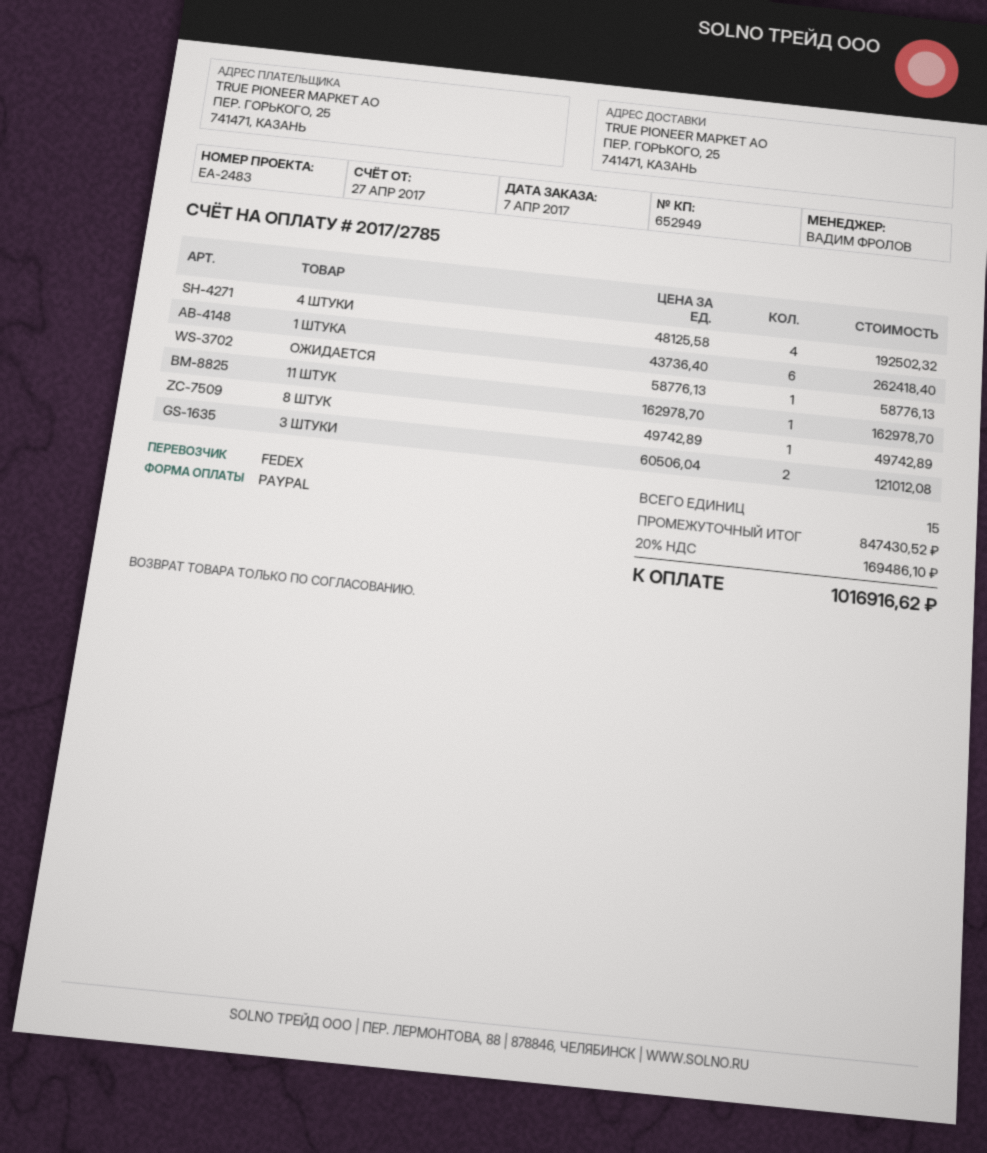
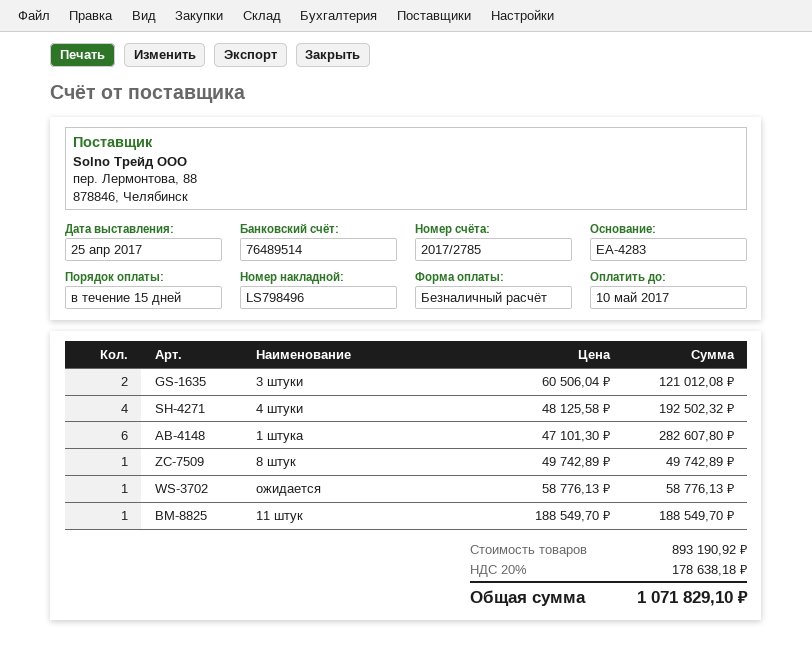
invoice date: 2017-04-27 -> 2017-04-25
reference: EA-2483 -> EA-4283
payment method: PayPal -> bank transfer
1 ШТУКА: 6 x 43736.40 = 262418.40 -> 6 x 47101.30 = 282607.80
11 ШТУК: 1 x 162978.70 = 162978.70 -> 1 x 188549.70 = 188549.70
subtotal: 847430.52 -> 893190.92
tax: 20% = 169486.10 -> 20% = 178638.18
total: 1016916.62 -> 1071829.10

